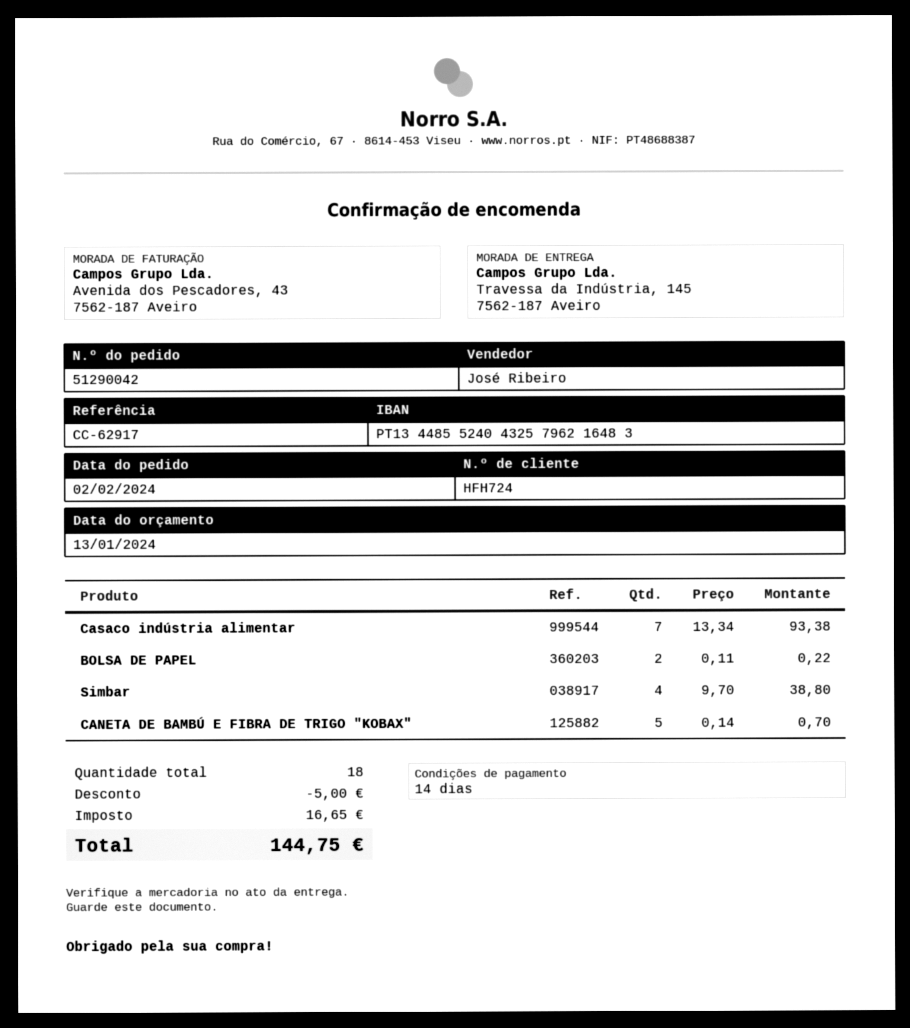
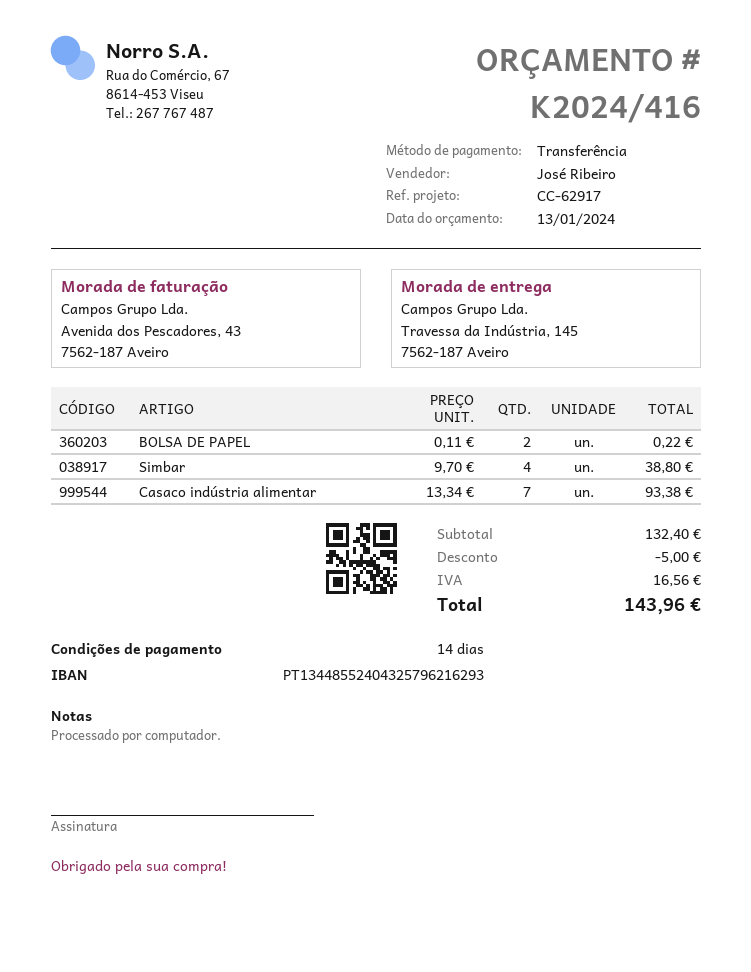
bank account: PT13448552404325796216483 -> PT13448552404325796216293
CANETA DE BAMBÚ E FIBRA DE TRIGO "KOBAX": 5 x 0.14 = 0.70 -> none
tax: 16.65 -> 16.56
total: 144.75 -> 143.96

